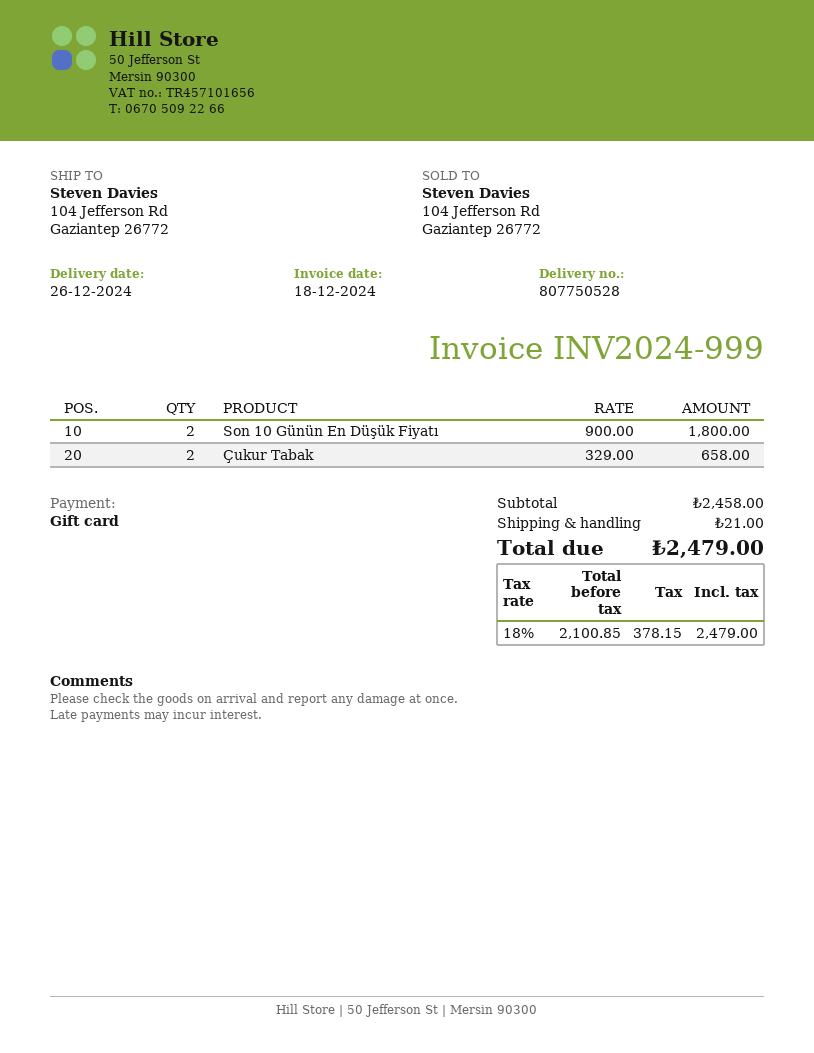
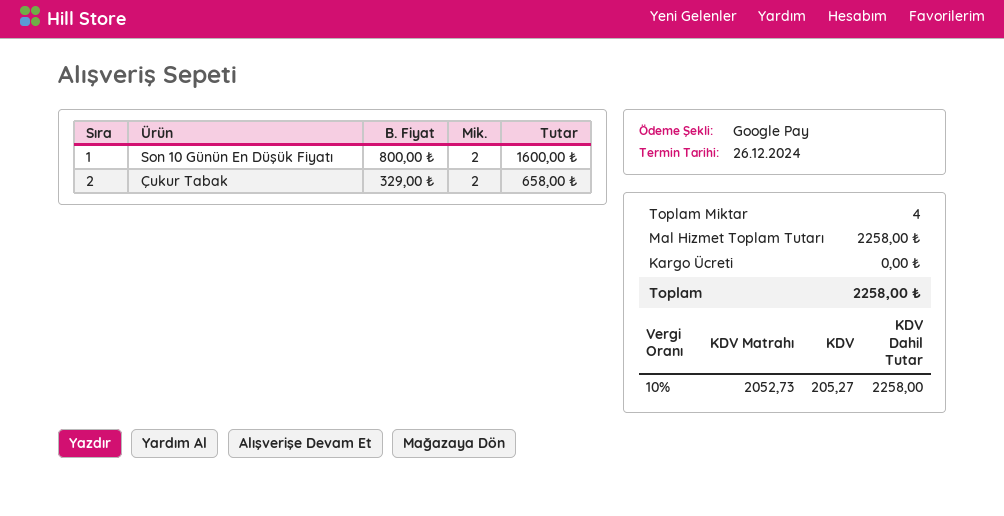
payment method: gift card -> Google Pay
Son 10 Günün En Düşük Fiyatı: 2 x 900.00 = 1800.00 -> 2 x 800.00 = 1600.00
subtotal: 2458.00 -> 2258.00
shipping: 21.00 -> 0.00
net: 2100.85 -> 2052.73
tax: 18% = 378.15 -> 10% = 205.27
total: 2479.00 -> 2258.00

